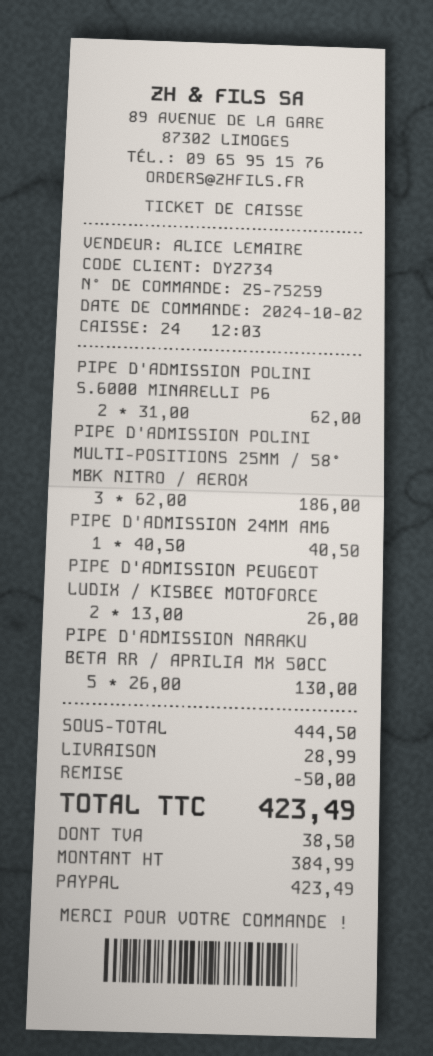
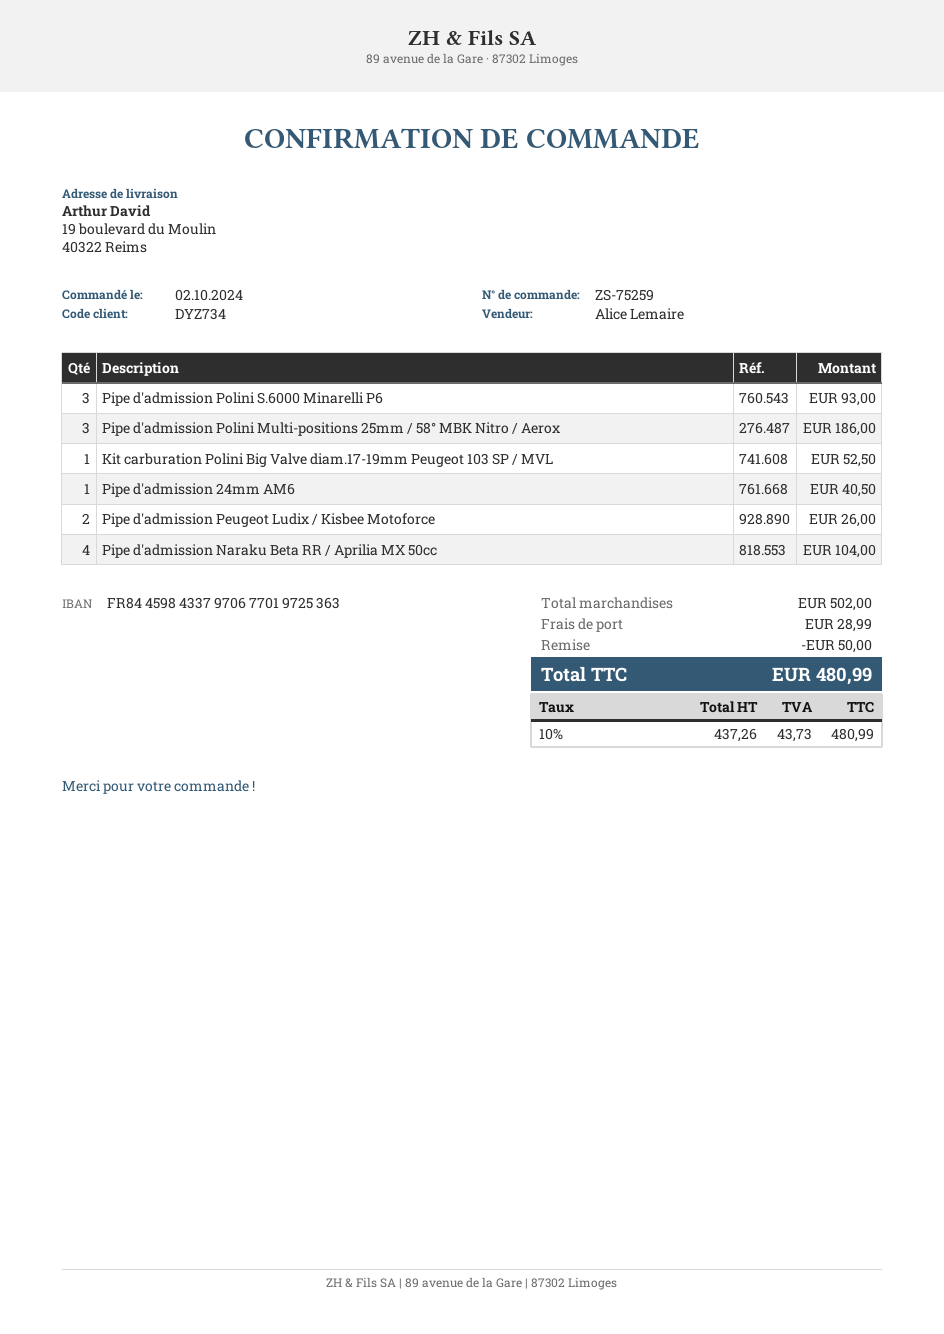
PIPE D'ADMISSION POLINI S.6000 MINARELLI P6: 2 for 62.00 -> 3 for 93.00
PIPE D'ADMISSION NARAKU BETA RR / APRILIA MX 50CC: 5 for 130.00 -> 4 for 104.00
Kit carburation Polini Big Valve diam.17-19mm Peugeot 103 SP / MVL: none -> 1 for 52.50
subtotal: 444.50 -> 502.00
net: 384.99 -> 437.26
tax: 38.50 -> 43.73
total: 423.49 -> 480.99

